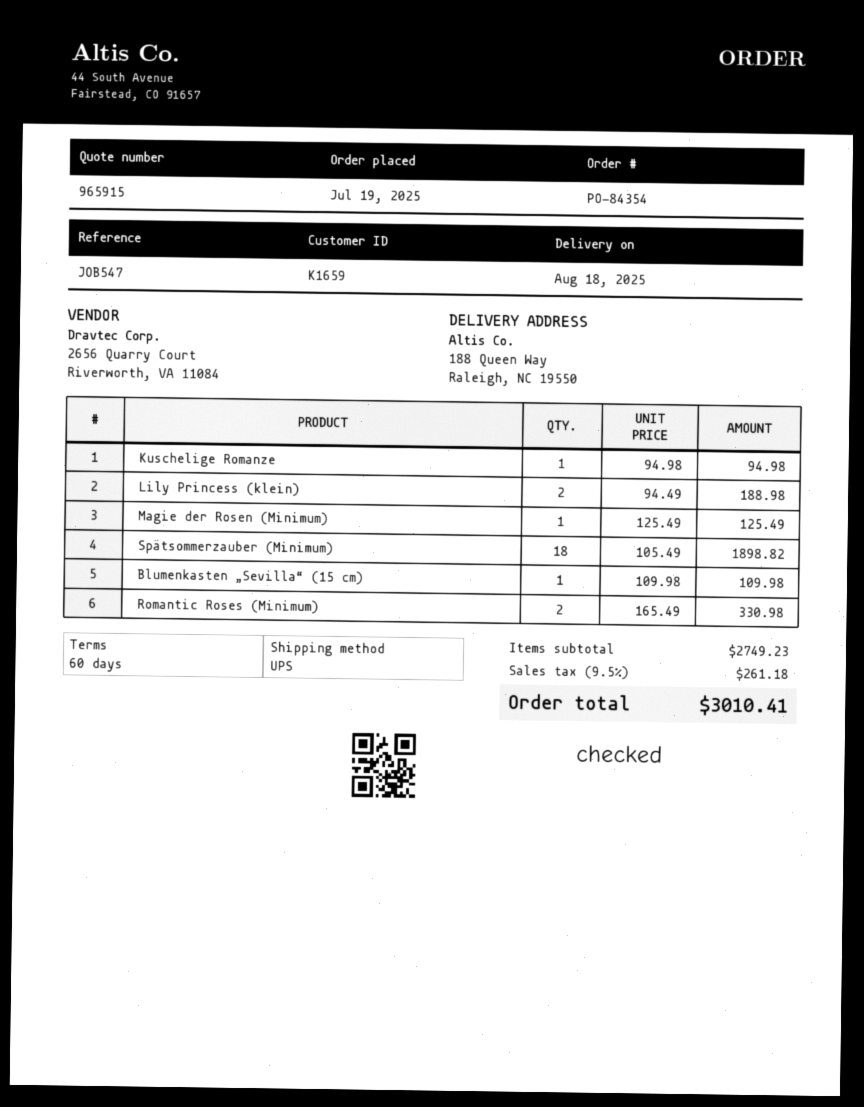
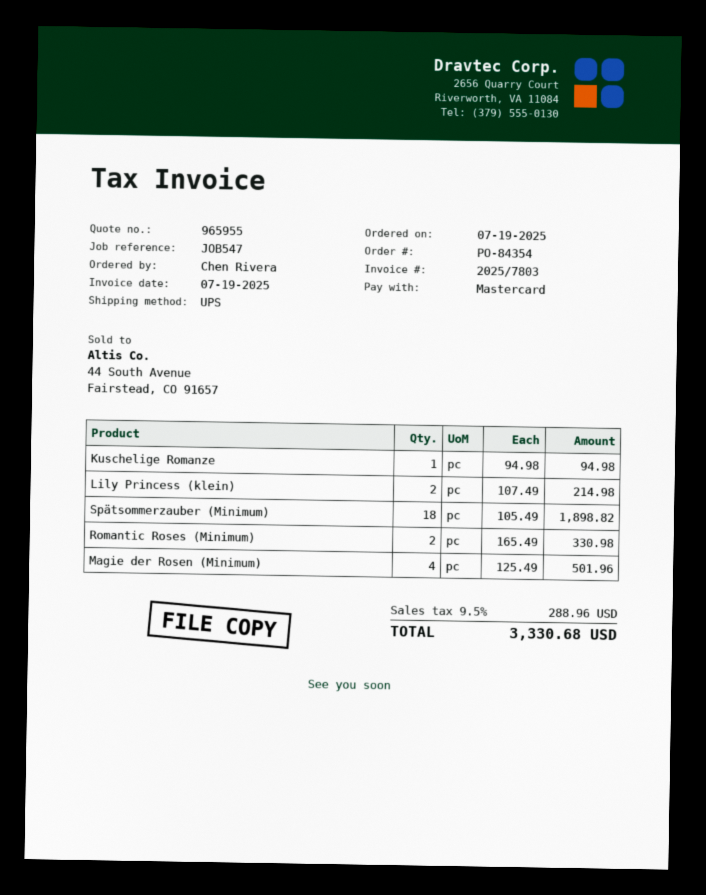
quote number: 965915 -> 965955
Lily Princess (klein): 2 x 94.49 = 188.98 -> 2 x 107.49 = 214.98
Magie der Rosen (Minimum): 1 x 125.49 = 125.49 -> 4 x 125.49 = 501.96
Blumenkasten „Sevilla“ (15 cm): 1 x 109.98 = 109.98 -> none
tax: 9.5% = 261.18 -> 9.5% = 288.96
total: 3010.41 -> 3330.68

